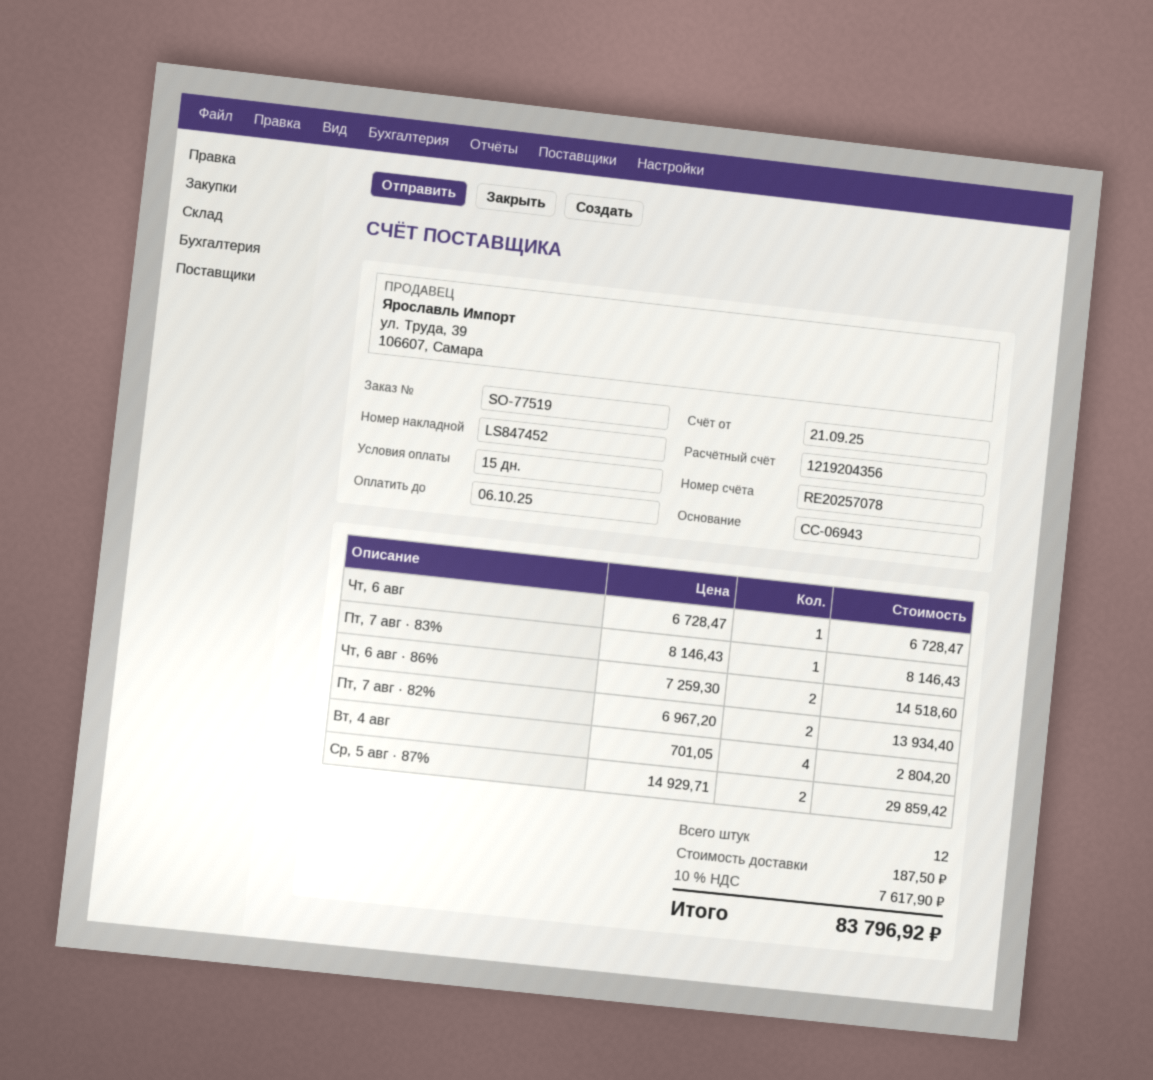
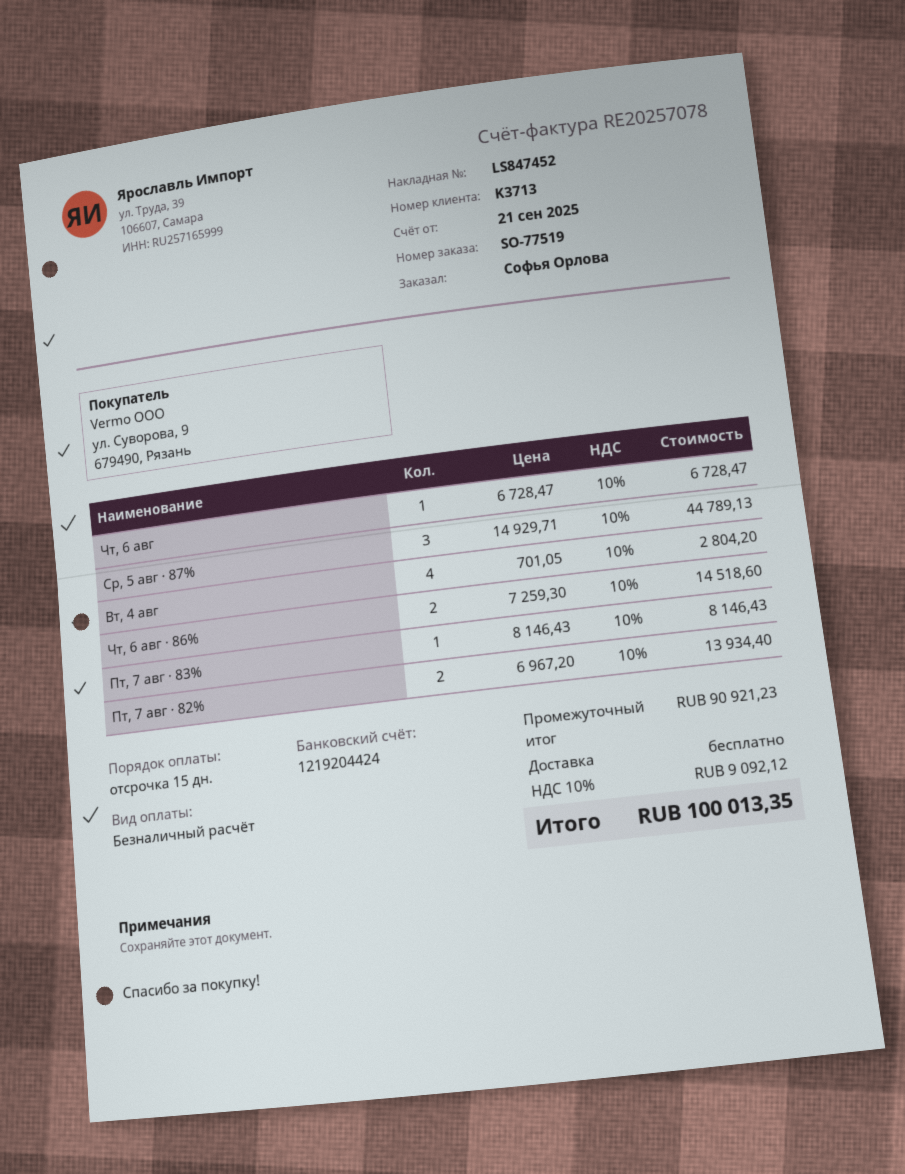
bank account: 1219204356 -> 1219204424
Ср, 5 авг · 87%: 2 x 14929.71 = 29859.42 -> 3 x 14929.71 = 44789.13
shipping: 187.50 -> 0.00
tax: 10% = 7617.90 -> 10% = 9092.12
total: 83796.92 -> 100013.35

